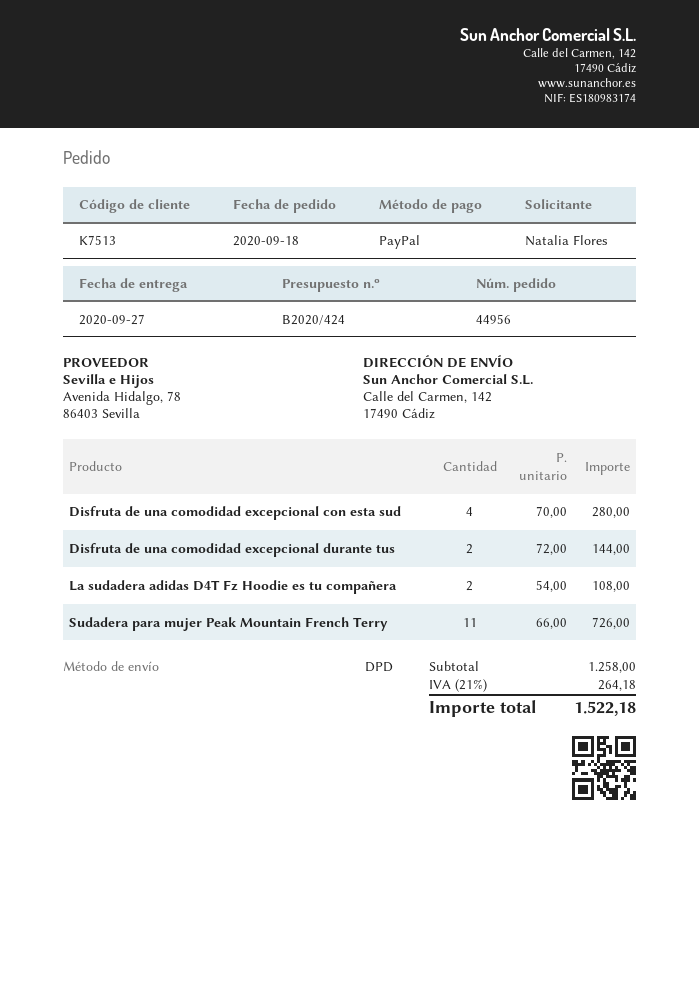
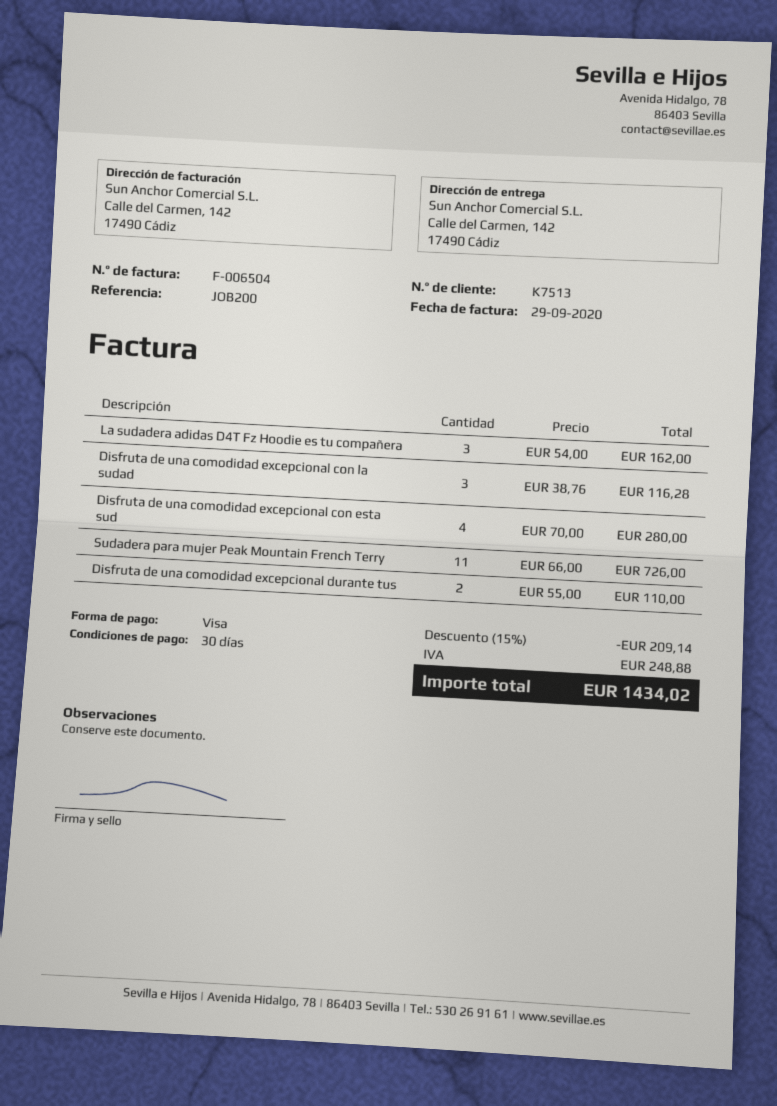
payment method: PayPal -> Visa
Disfruta de una comodidad excepcional durante tus: 2 x 72.00 = 144.00 -> 2 x 55.00 = 110.00
La sudadera adidas D4T Fz Hoodie es tu compañera: 2 x 54.00 = 108.00 -> 3 x 54.00 = 162.00
Disfruta de una comodidad excepcional con la sudad: none -> 3 x 38.76 = 116.28
discount: none -> 15% = 209.14
tax: 264.18 -> 248.88
total: 1522.18 -> 1434.02

